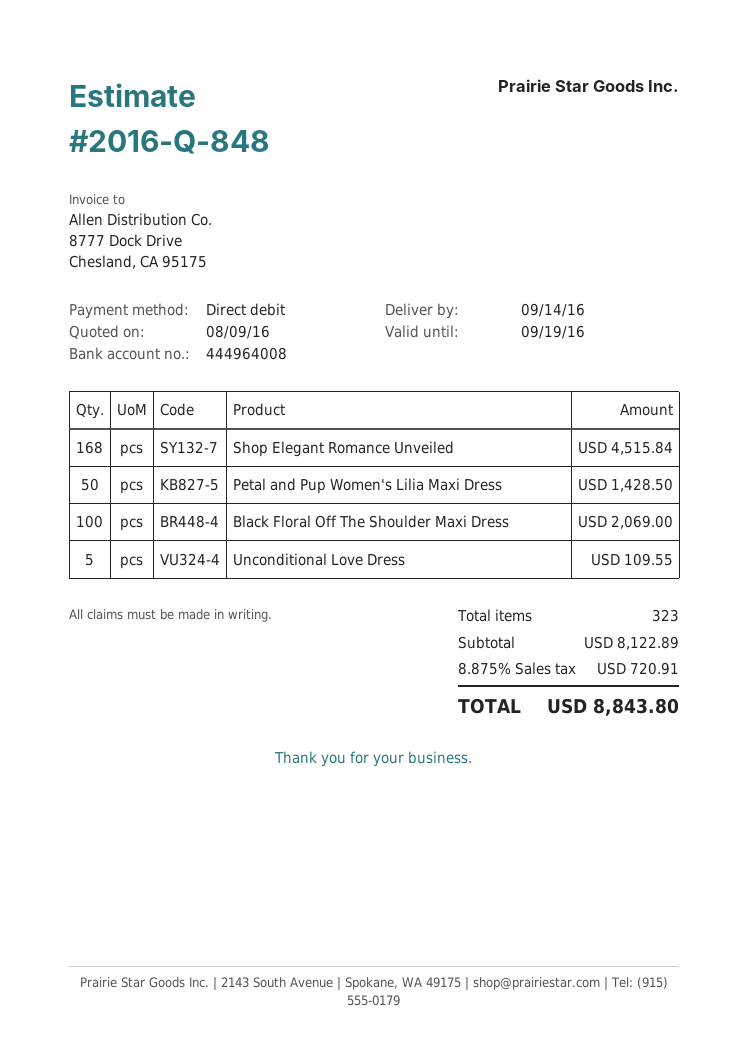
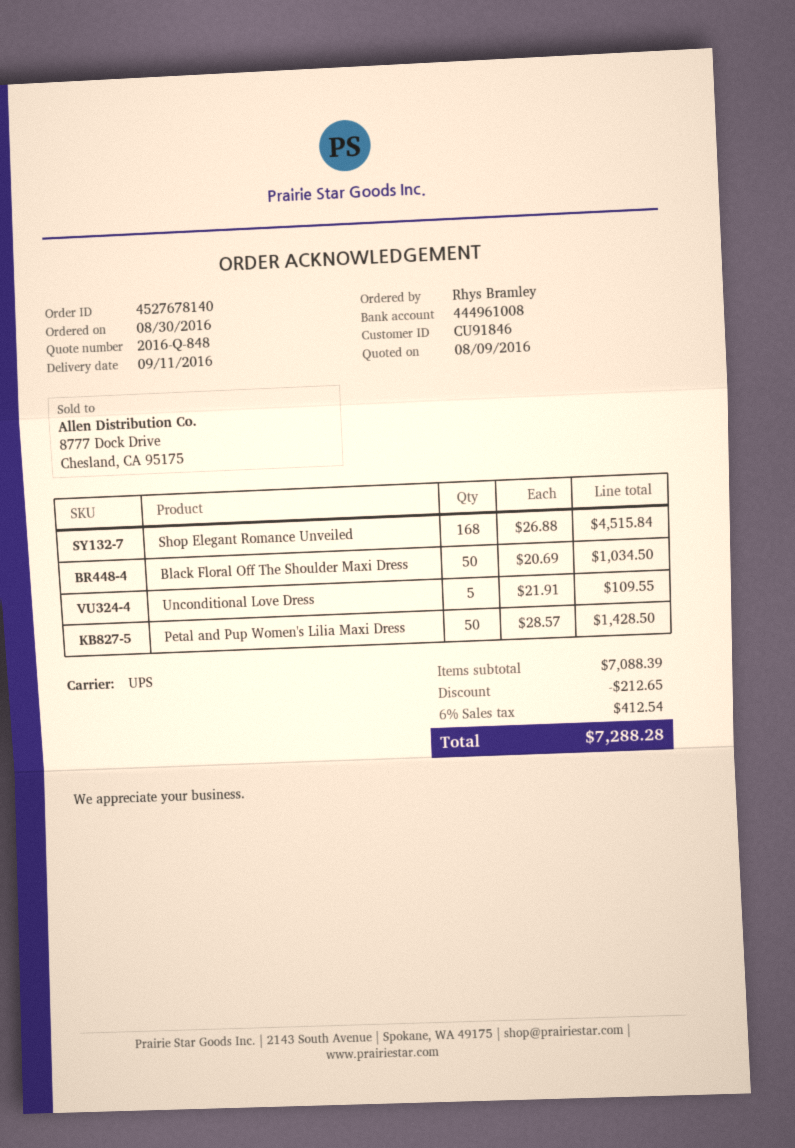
delivery date: 2016-09-14 -> 2016-09-11
bank account: 444964008 -> 444961008
Black Floral Off The Shoulder Maxi Dress: 100 for 2069.00 -> 50 for 1034.50
subtotal: 8122.89 -> 7088.39
discount: none -> 212.65
tax: 8.875% = 720.91 -> 6% = 412.54
total: 8843.80 -> 7288.28

